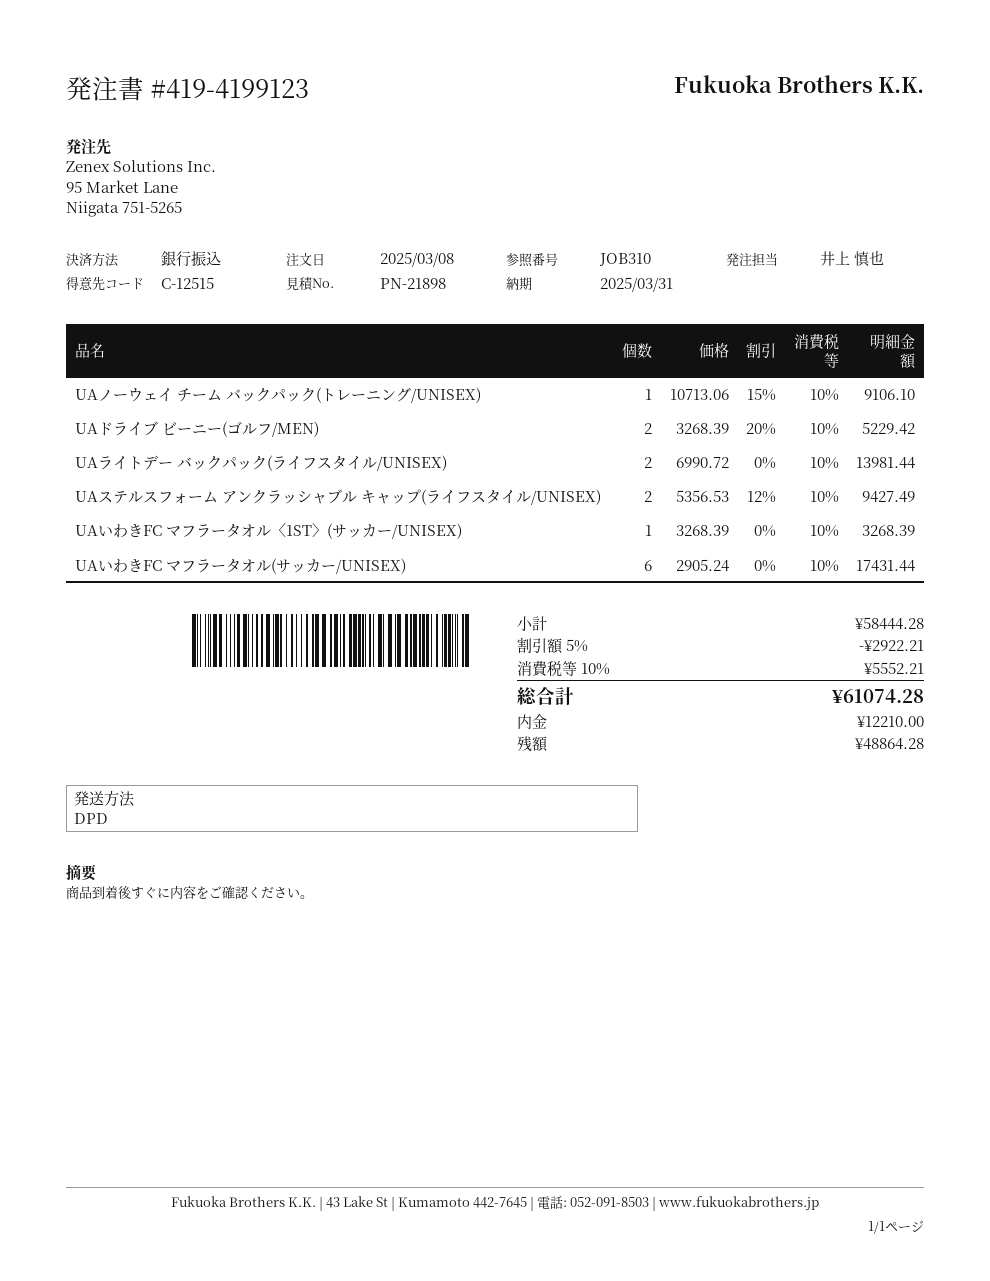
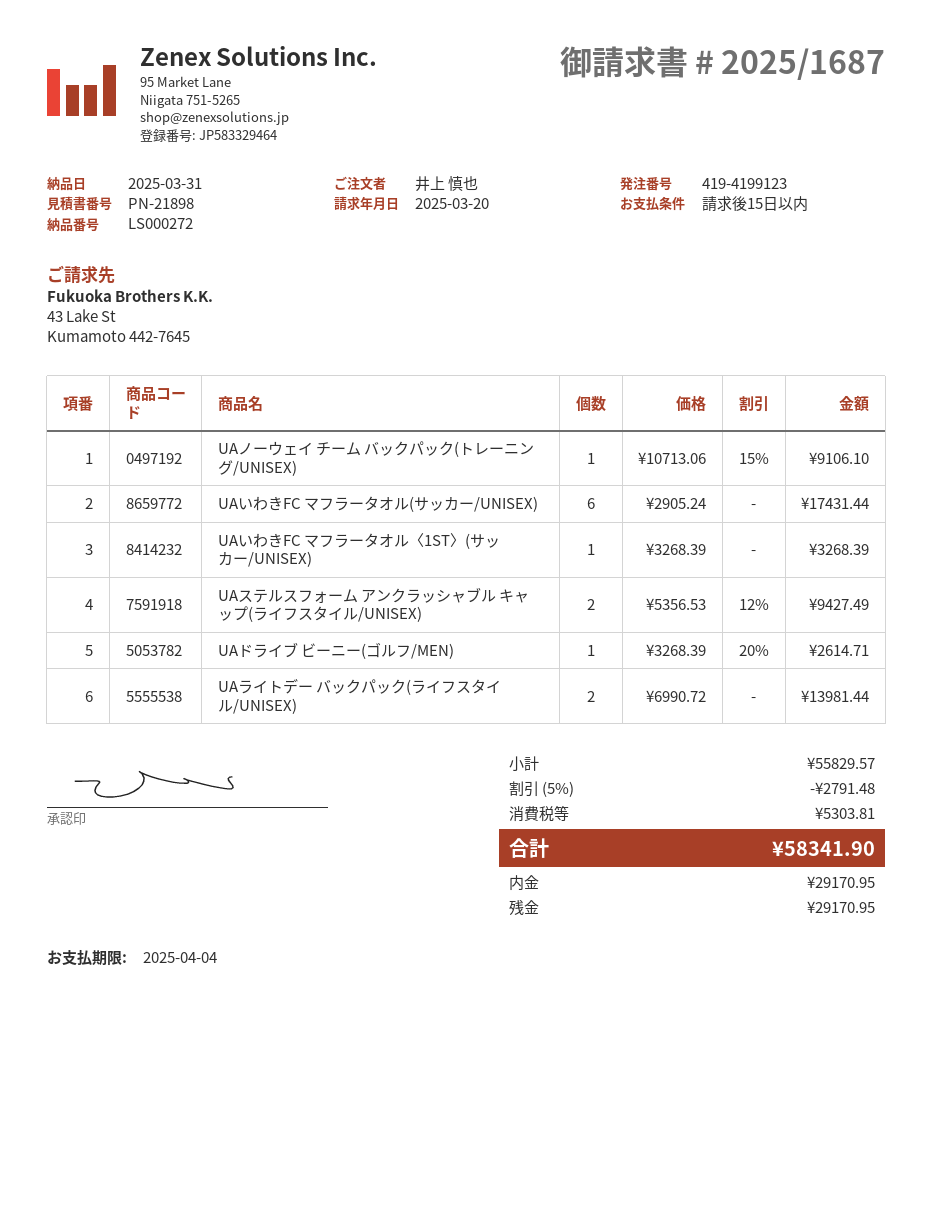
UAドライブ ビーニー(ゴルフ/MEN): 2 x 3268.39 - 20% = 5229.42 -> 1 x 3268.39 - 20% = 2614.71
subtotal: 58444.28 -> 55829.57
discount: 5% = 2922.21 -> 5% = 2791.48
tax: 5552.21 -> 5303.81
total: 61074.28 -> 58341.90
deposit: 12210.00 -> 29170.95
balance: 48864.28 -> 29170.95

